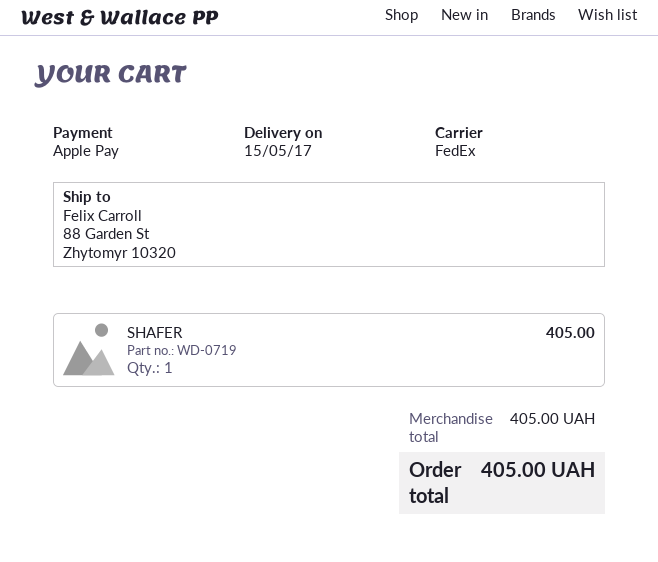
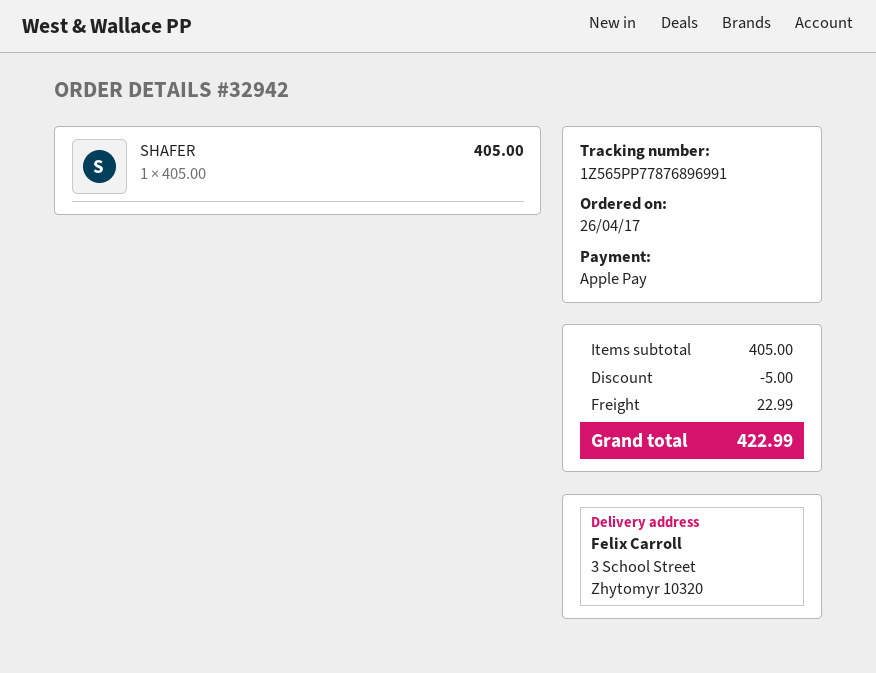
ship to: 88 Garden St, Zhytomyr 10320 -> 3 School Street, Zhytomyr 10320
discount: none -> 5.00
shipping: none -> 22.99
total: 405.00 -> 422.99

